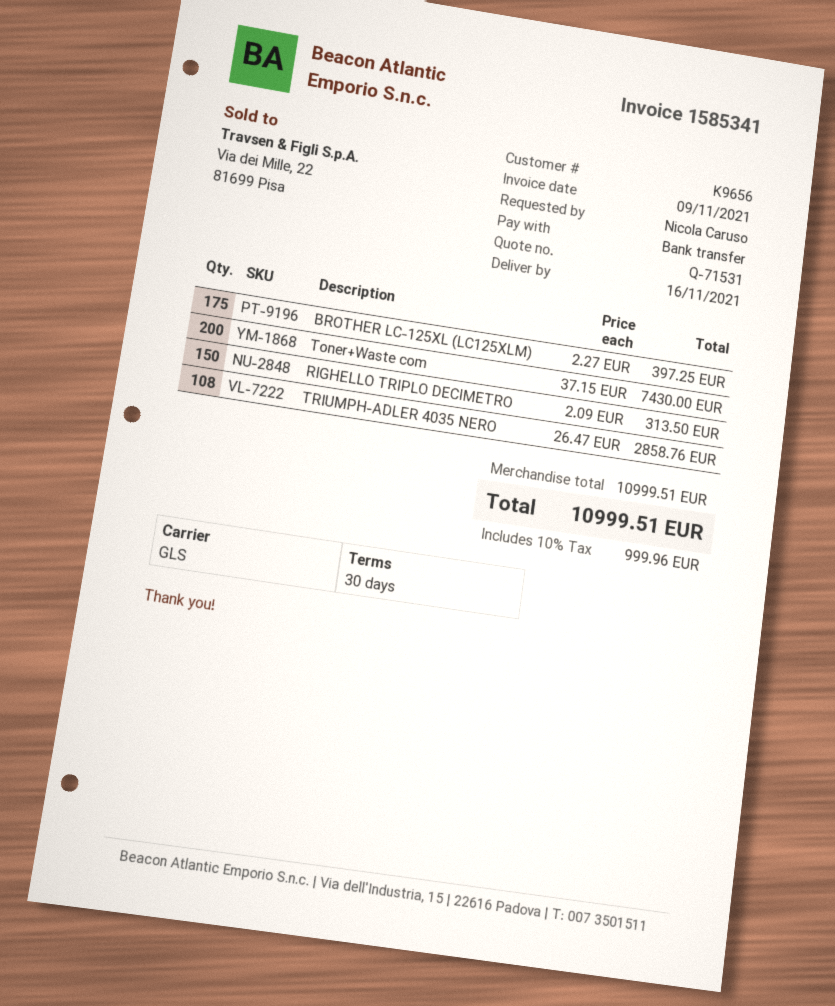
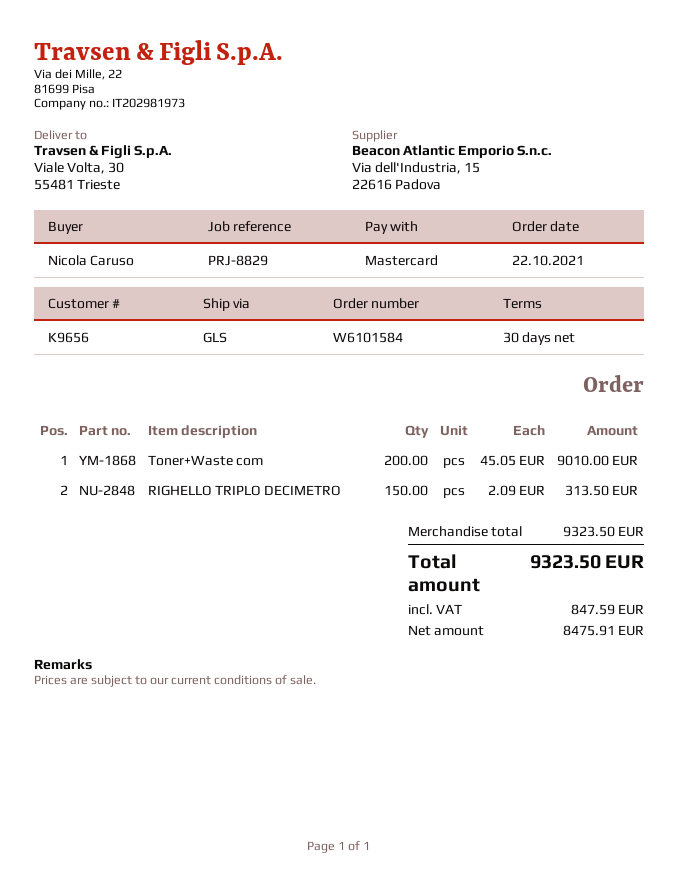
payment method: bank transfer -> Mastercard
BROTHER LC-125XL (LC125XLM): 175 x 2.27 = 397.25 -> none
Toner+Waste com: 200 x 37.15 = 7430.00 -> 200 x 45.05 = 9010.00
TRIUMPH-ADLER 4035 NERO: 108 x 26.47 = 2858.76 -> none
subtotal: 10999.51 -> 9323.50
tax: 999.96 -> 847.59
total: 10999.51 -> 9323.50

